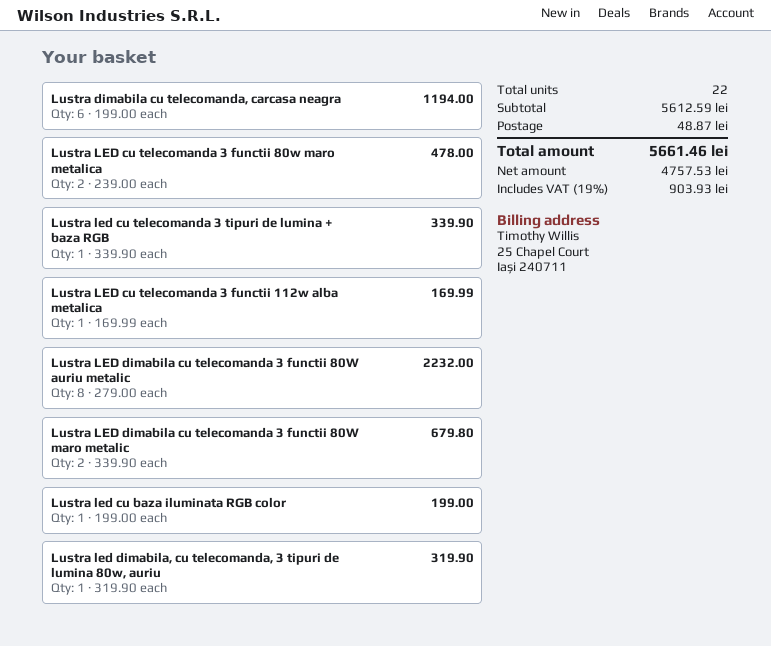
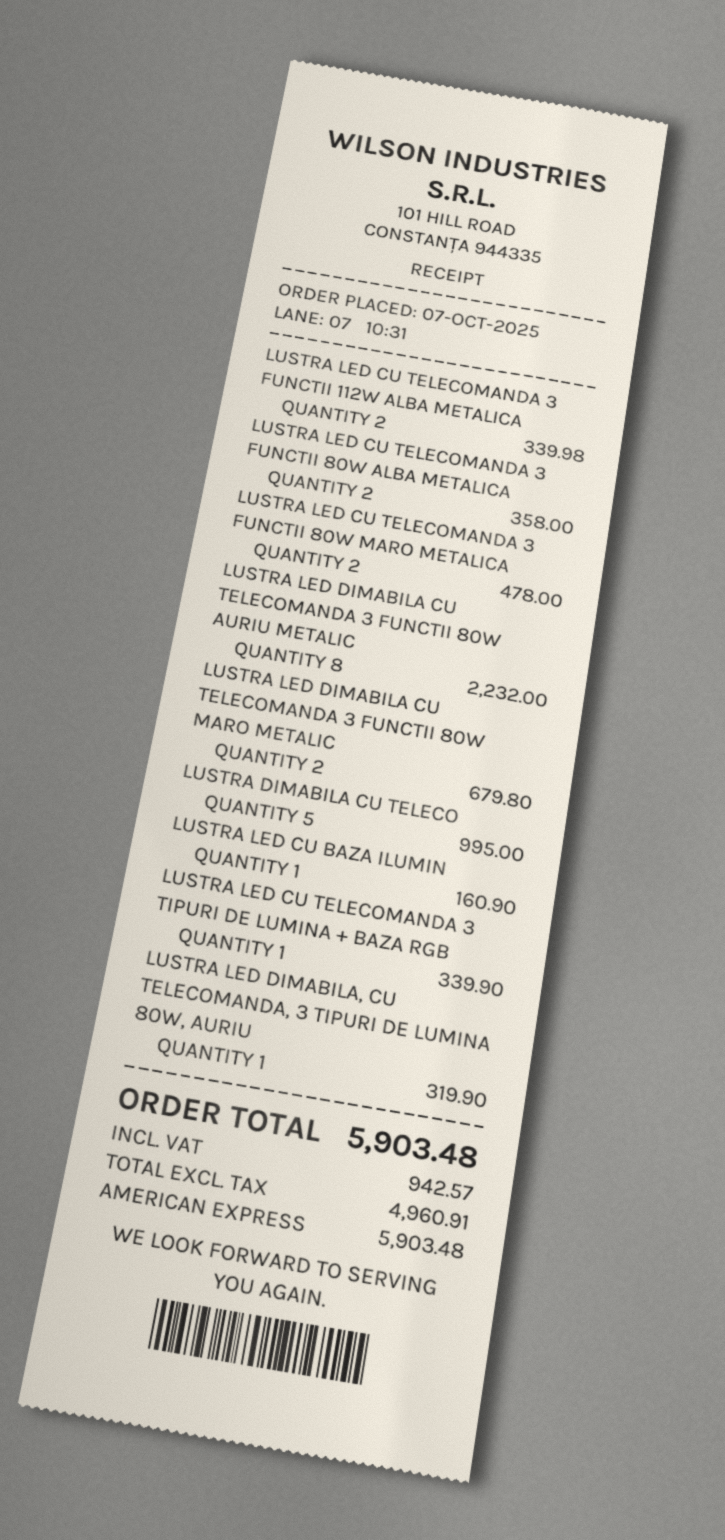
Lustra dimabila cu telecomanda, carcasa neagra: 6 for 1194.00 -> 5 for 995.00
Lustra LED cu telecomanda 3 functii 112w alba metalica: 1 for 169.99 -> 2 for 339.98
Lustra led cu baza iluminata RGB color: 1 for 199.00 -> 1 for 160.90
LUSTRA LED CU TELECOMANDA 3 FUNCTII 80W ALBA METALICA: none -> 2 for 358.00
shipping: 48.87 -> none
net: 4757.53 -> 4960.91
tax: 903.93 -> 942.57
total: 5661.46 -> 5903.48

